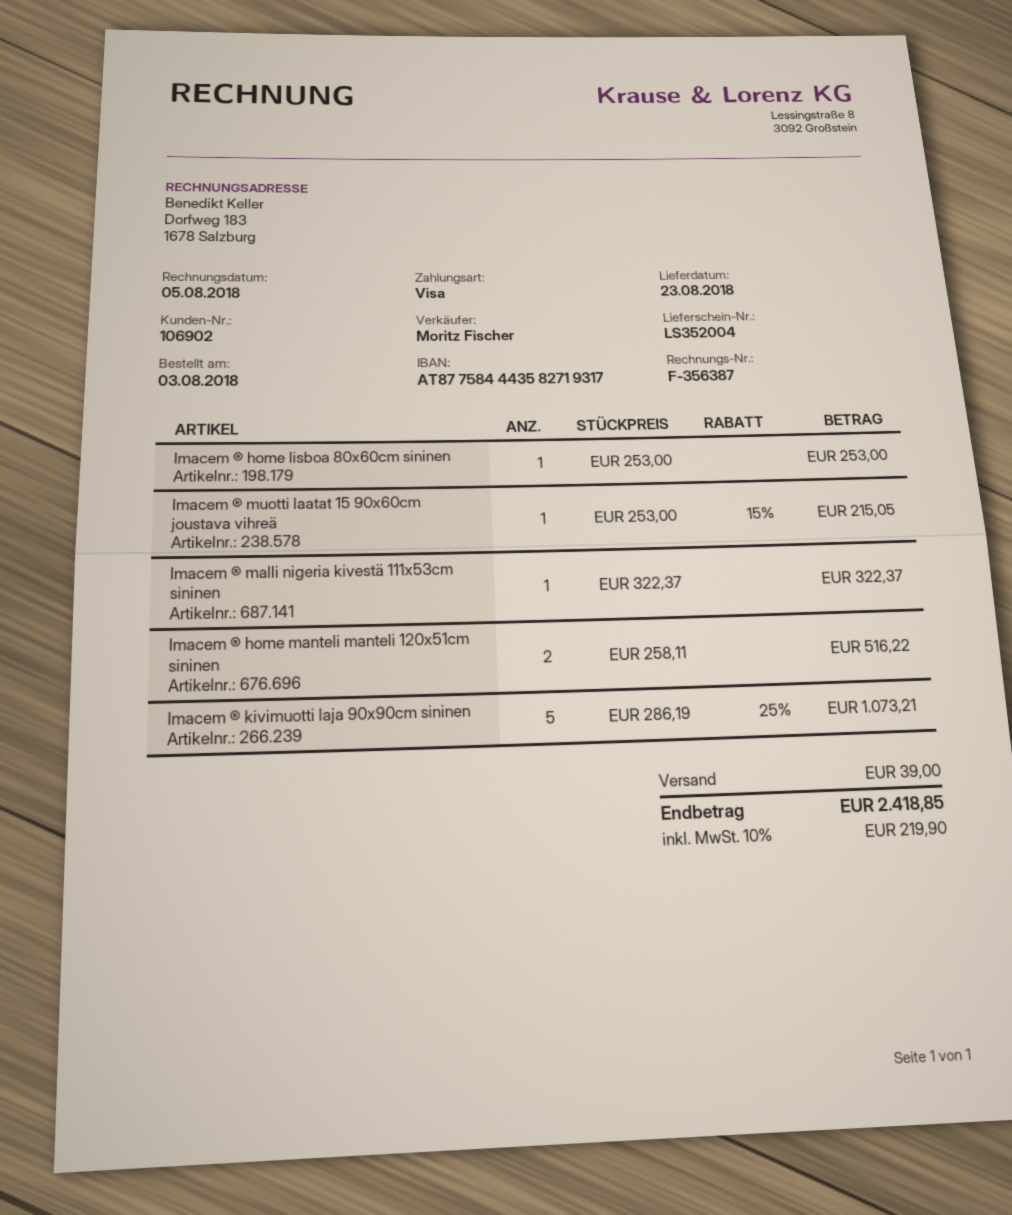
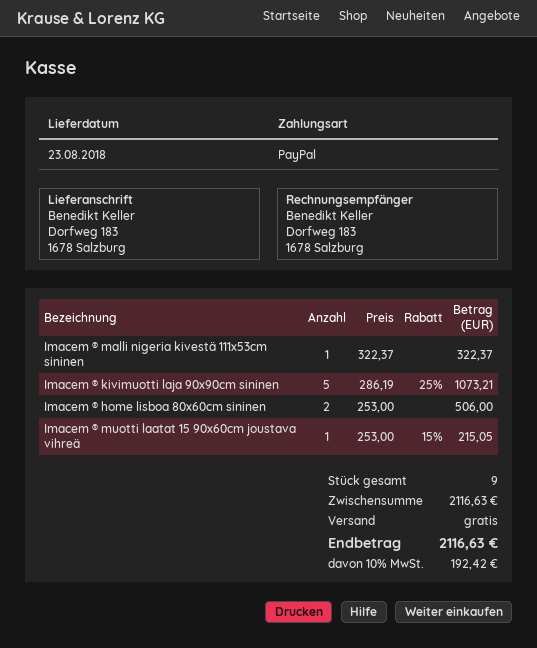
payment method: Visa -> PayPal
Imacem ® home lisboa 80x60cm sininen: 1 x 253.00 = 253.00 -> 2 x 253.00 = 506.00
Imacem ® home manteli manteli 120x51cm sininen: 2 x 258.11 = 516.22 -> none
shipping: 39.00 -> 0.00
tax: 10% = 219.90 -> 10% = 192.42
total: 2418.85 -> 2116.63

